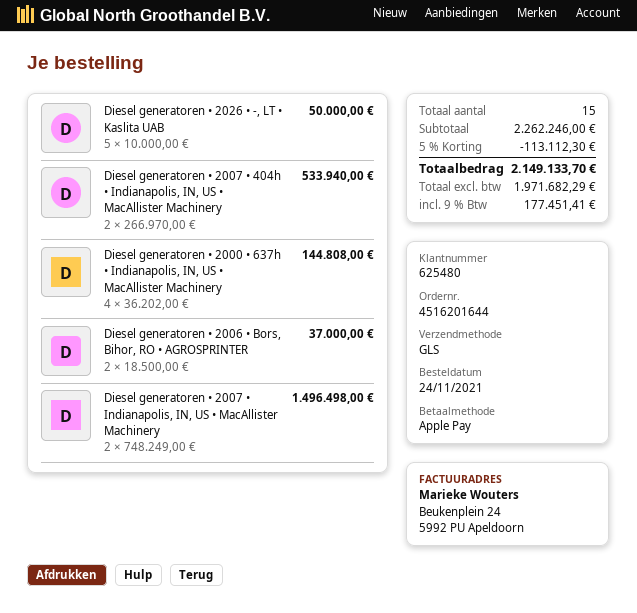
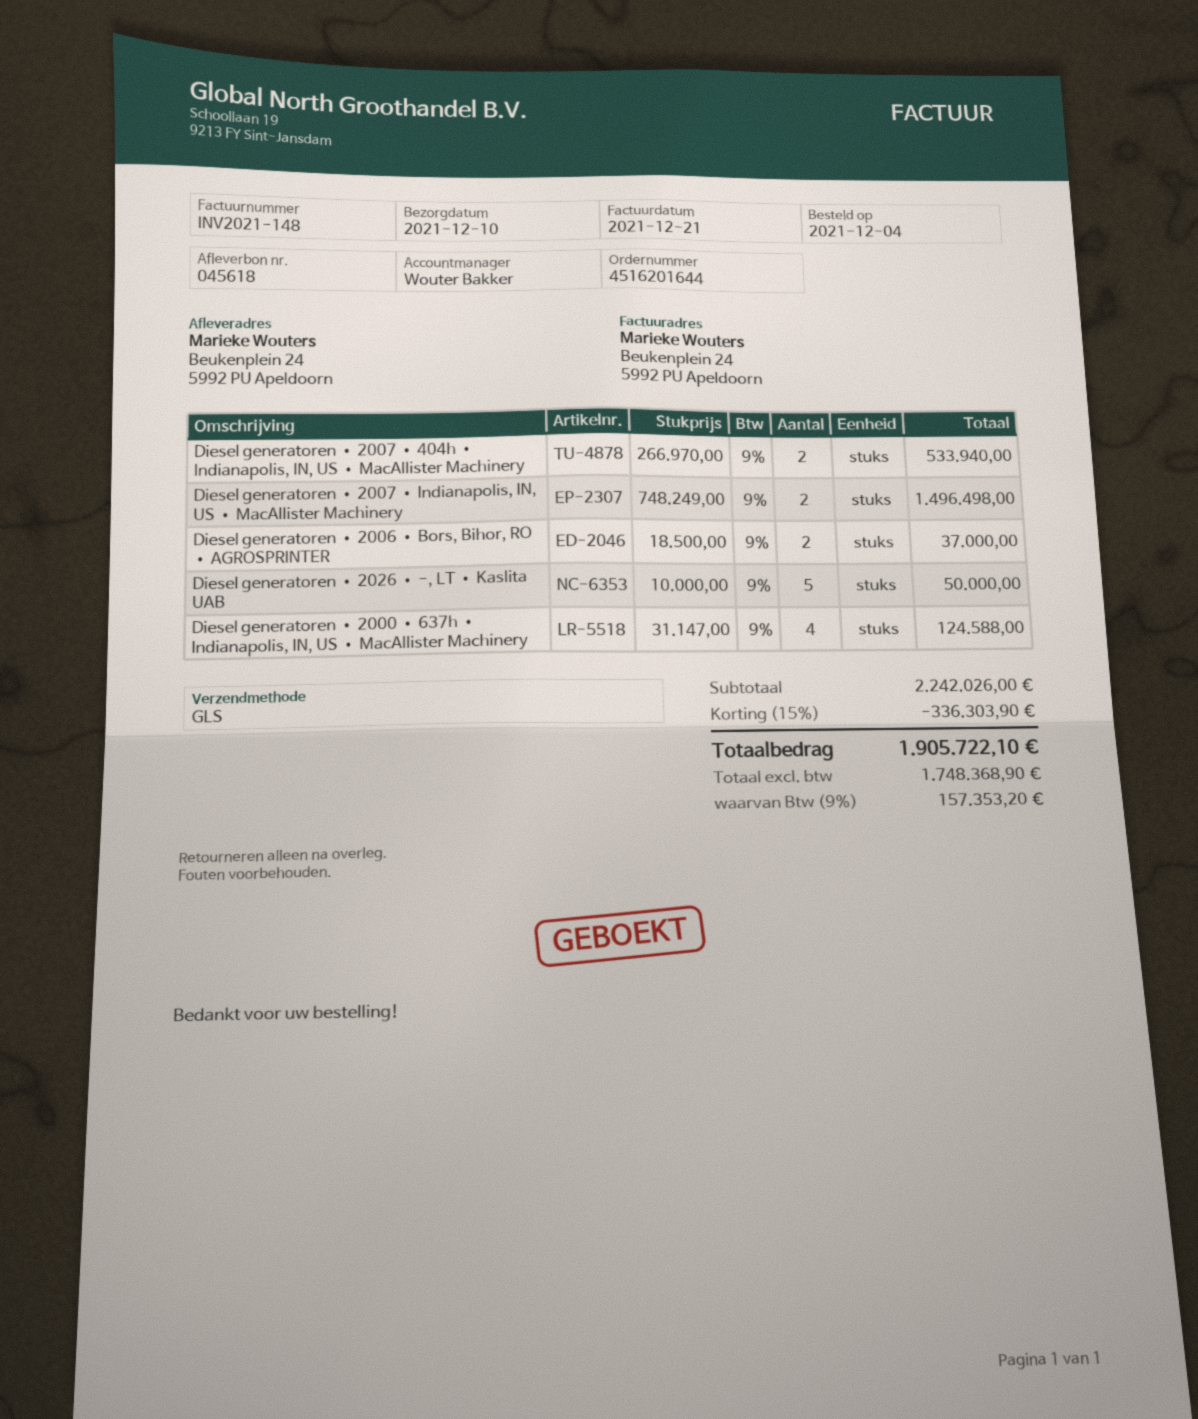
order date: 2021-11-24 -> 2021-12-04
Diesel generatoren • 2000 • 637h • Indianapolis, IN, US • MacAllister Machinery: 4 x 36202.00 = 144808.00 -> 4 x 31147.00 = 124588.00
subtotal: 2262246.00 -> 2242026.00
discount: 5% = 113112.30 -> 15% = 336303.90
net: 1971682.29 -> 1748368.90
tax: 9% = 177451.41 -> 9% = 157353.20
total: 2149133.70 -> 1905722.10

